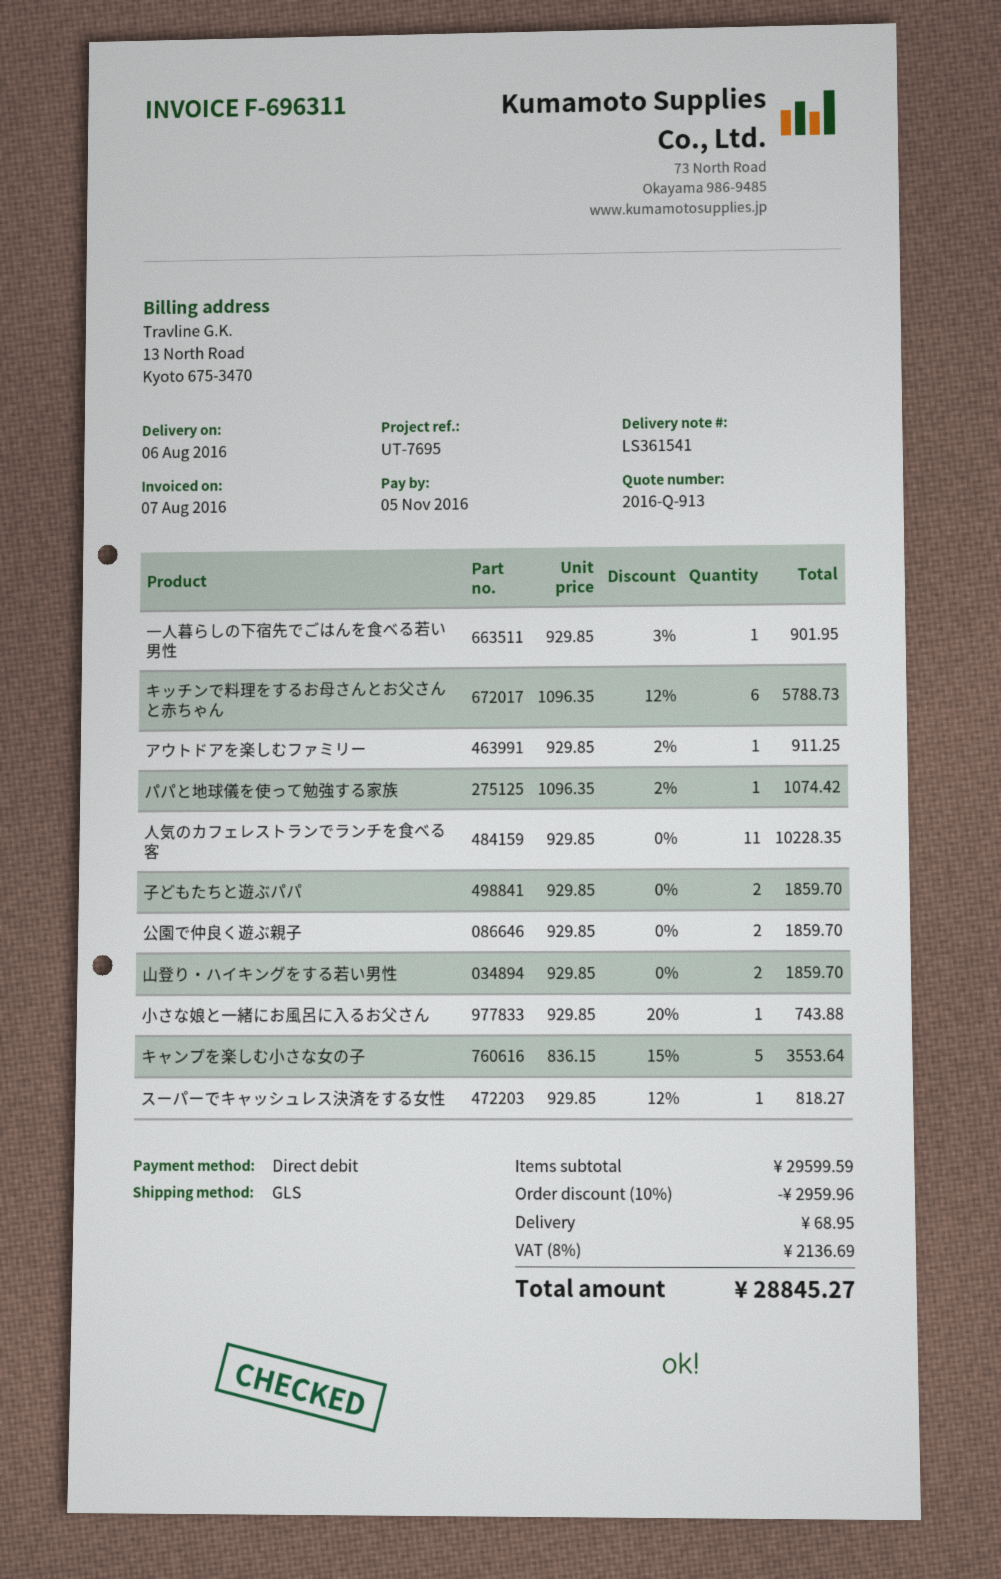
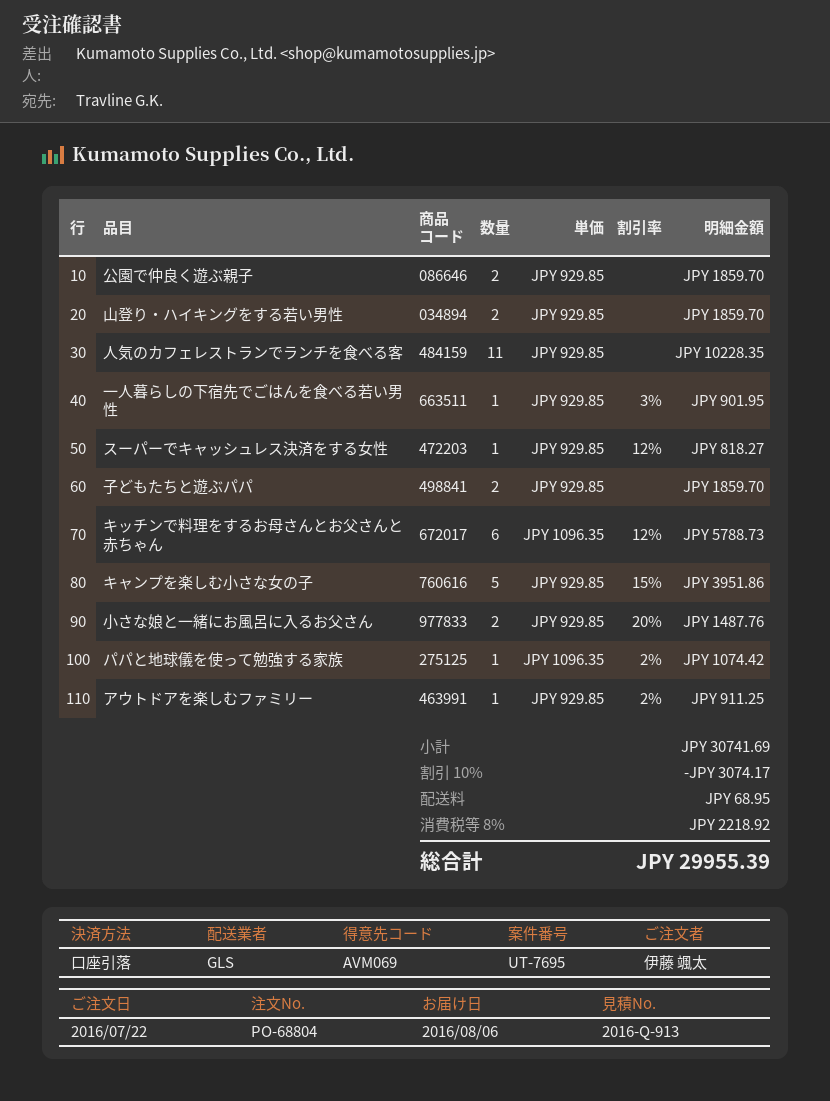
小さな娘と一緒にお風呂に入るお父さん: 1 x 929.85 - 20% = 743.88 -> 2 x 929.85 - 20% = 1487.76
キャンプを楽しむ小さな女の子: 5 x 836.15 - 15% = 3553.64 -> 5 x 929.85 - 15% = 3951.86
subtotal: 29599.59 -> 30741.69
discount: 10% = 2959.96 -> 10% = 3074.17
tax: 8% = 2136.69 -> 8% = 2218.92
total: 28845.27 -> 29955.39

